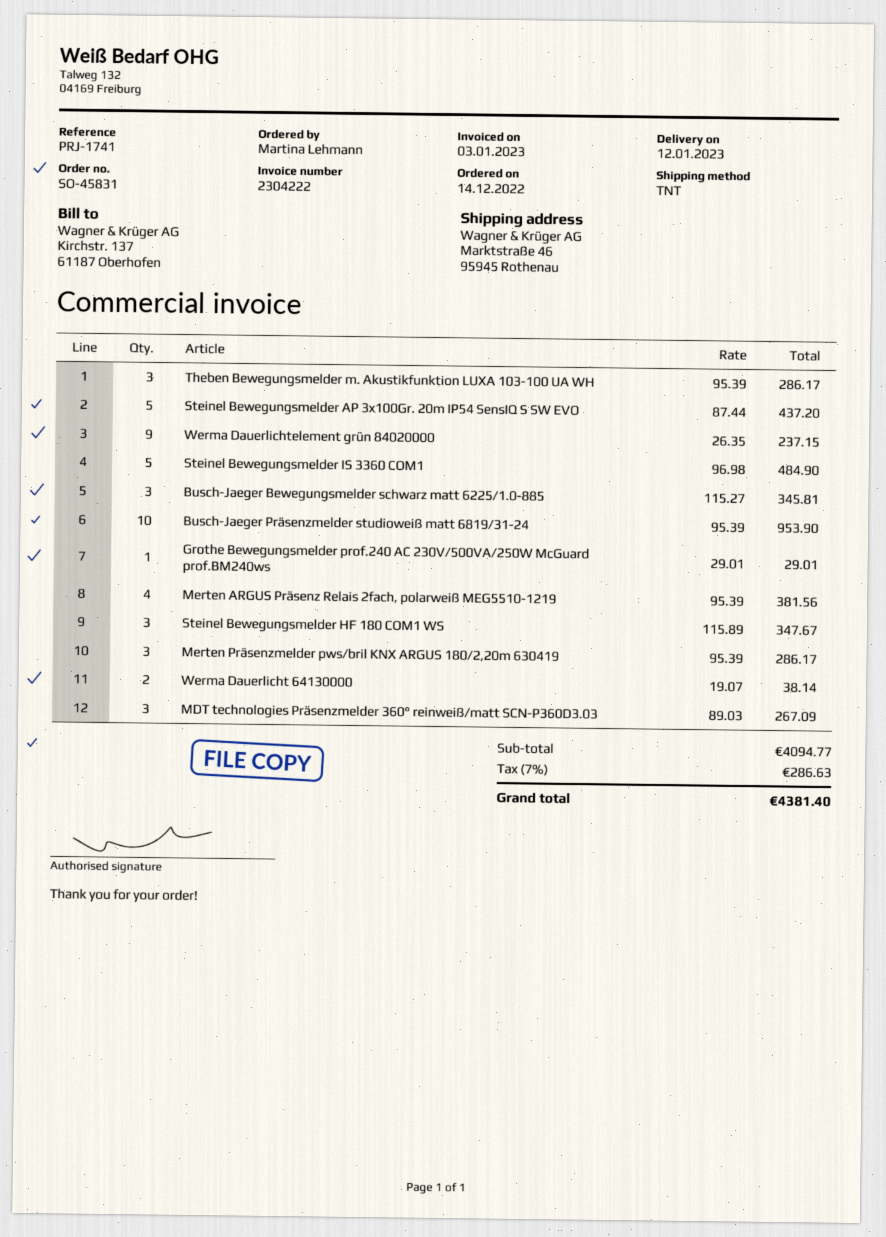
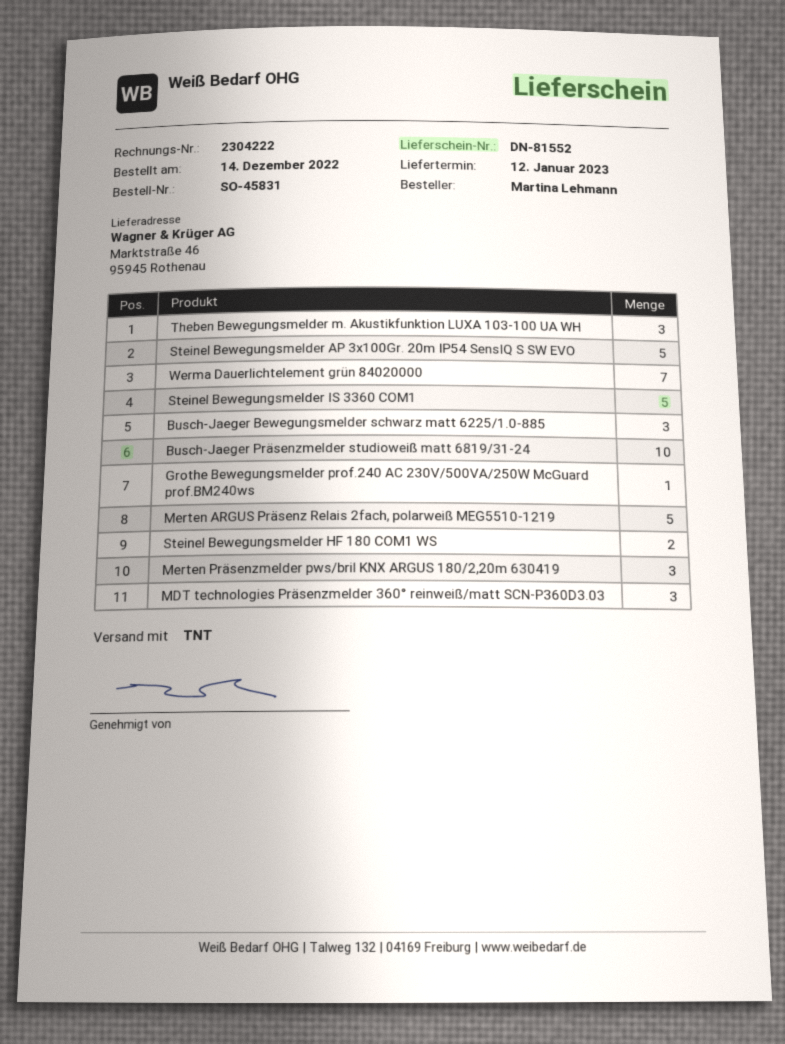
Werma Dauerlichtelement grün 84020000: 9 -> 7
Merten ARGUS Präsenz Relais 2fach, polarweiß MEG5510-1219: 4 -> 5
Steinel Bewegungsmelder HF 180 COM1 WS: 3 -> 2
Werma Dauerlicht 64130000: 2 -> none

